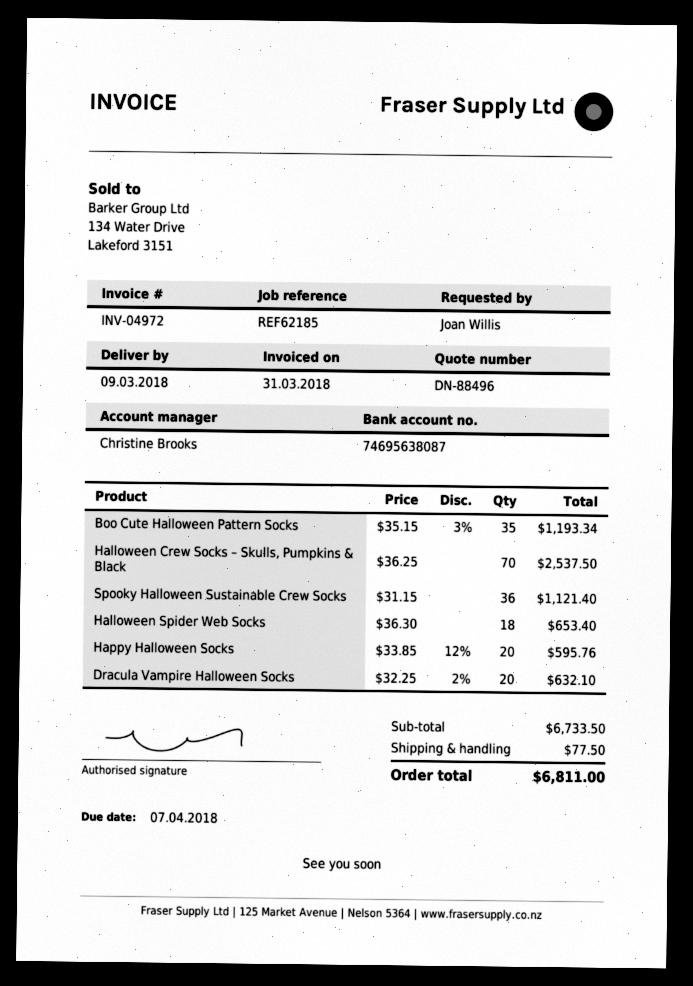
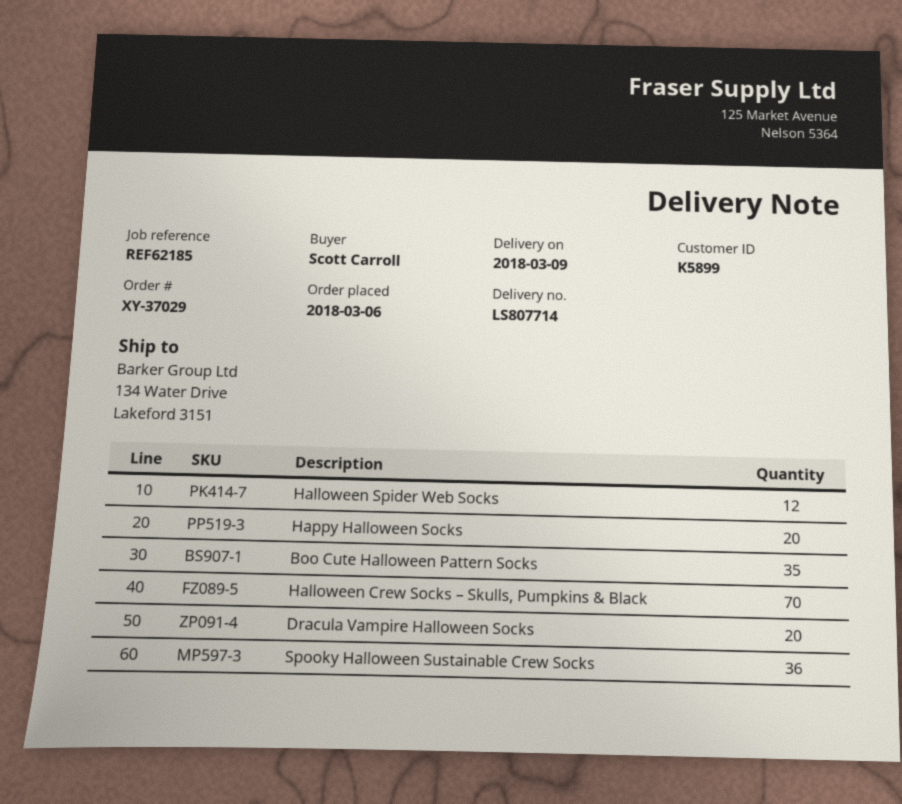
ordered by: Joan Willis -> Scott Carroll
Halloween Spider Web Socks: 18 -> 12

